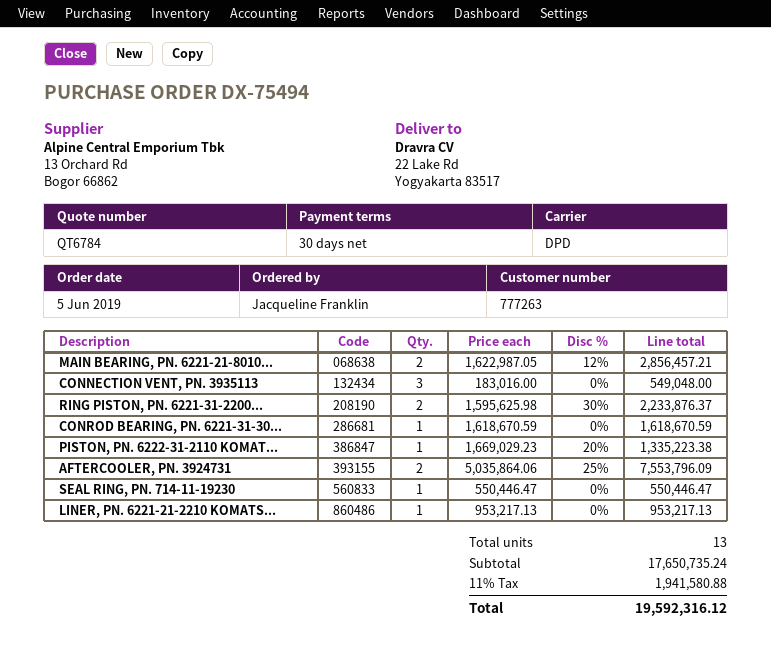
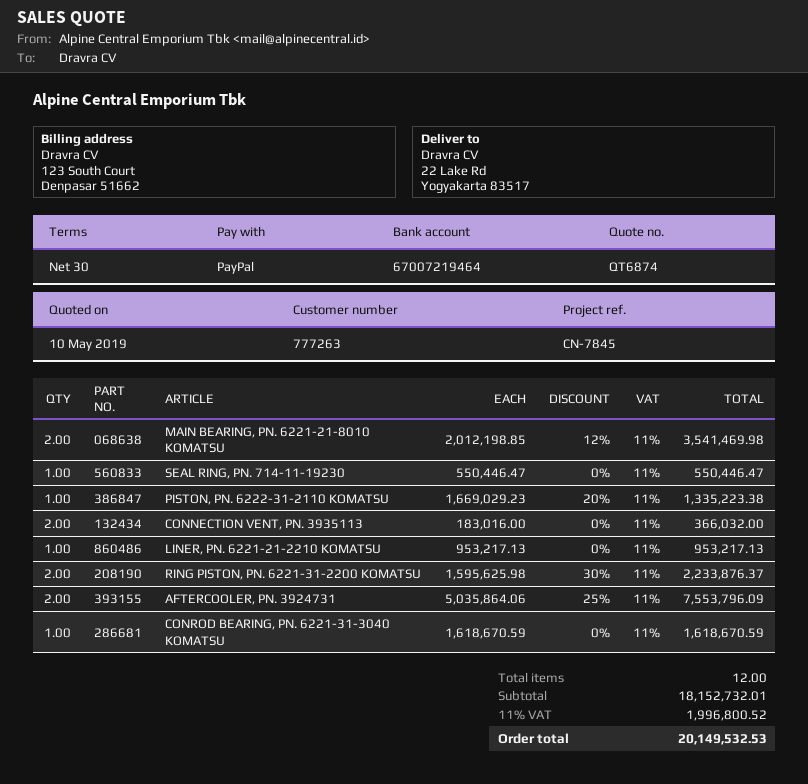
quote number: QT6784 -> QT6874
MAIN BEARING, PN. 6221-21-8010...: 2 x 1622987.05 - 12% = 2856457.21 -> 2 x 2012198.85 - 12% = 3541469.98
CONNECTION VENT, PN. 3935113: 3 x 183016.00 = 549048.00 -> 2 x 183016.00 = 366032.00
total quantity: 13 -> 12
subtotal: 17650735.24 -> 18152732.01
tax: 11% = 1941580.88 -> 11% = 1996800.52
total: 19592316.12 -> 20149532.53

